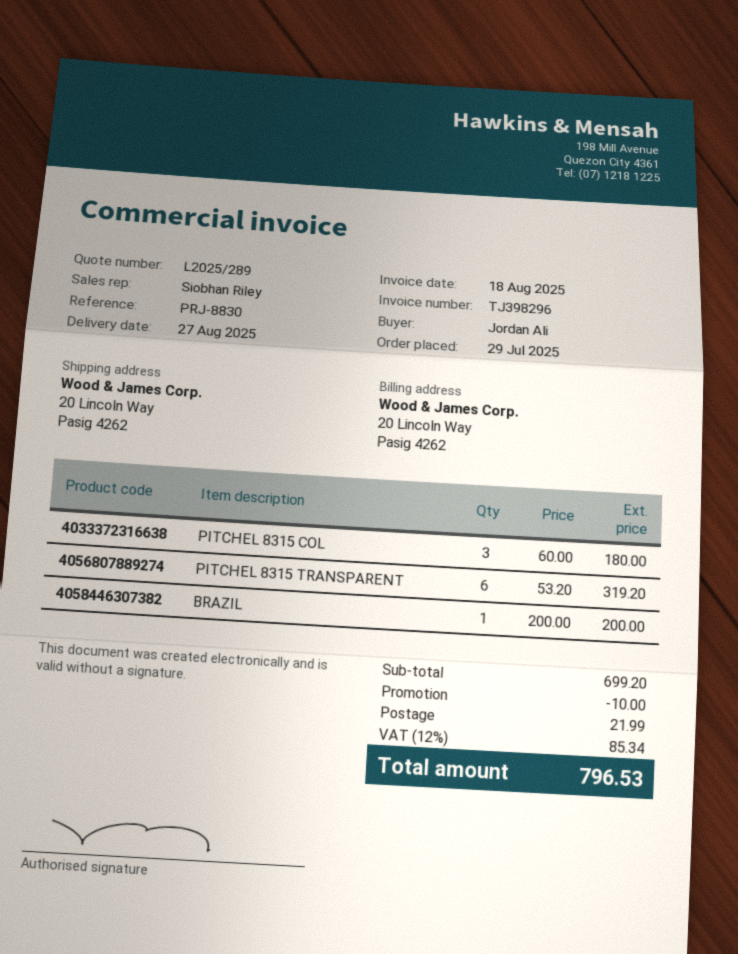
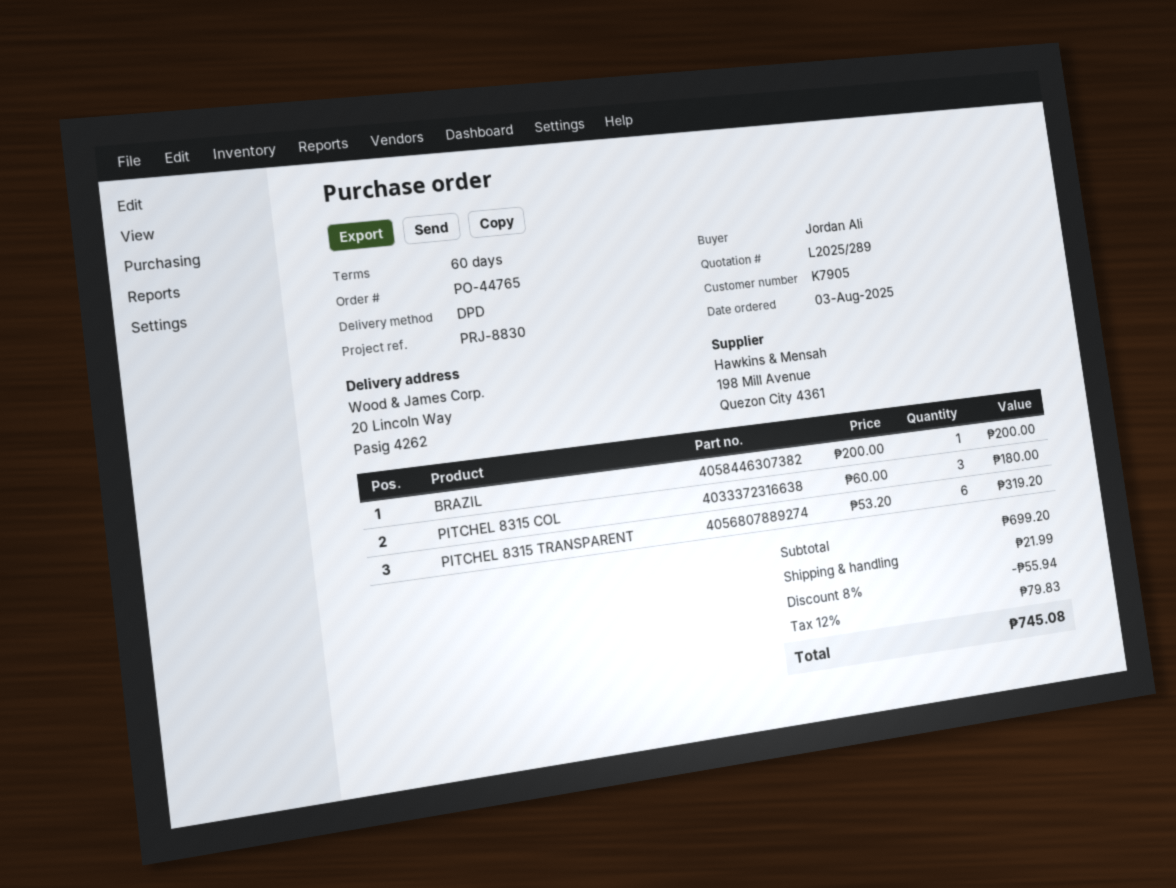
order date: 2025-07-29 -> 2025-08-03
discount: 10.00 -> 55.94
tax: 12% = 85.34 -> 12% = 79.83
total: 796.53 -> 745.08

